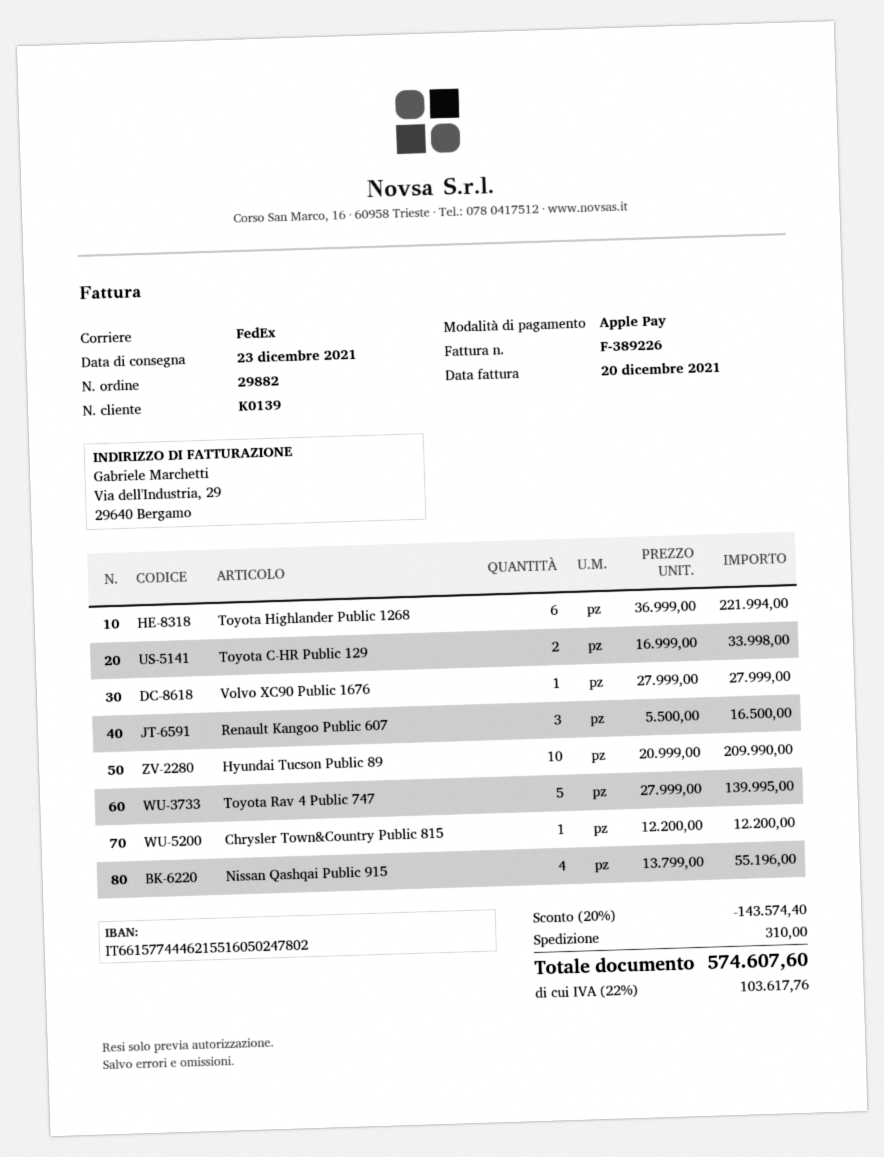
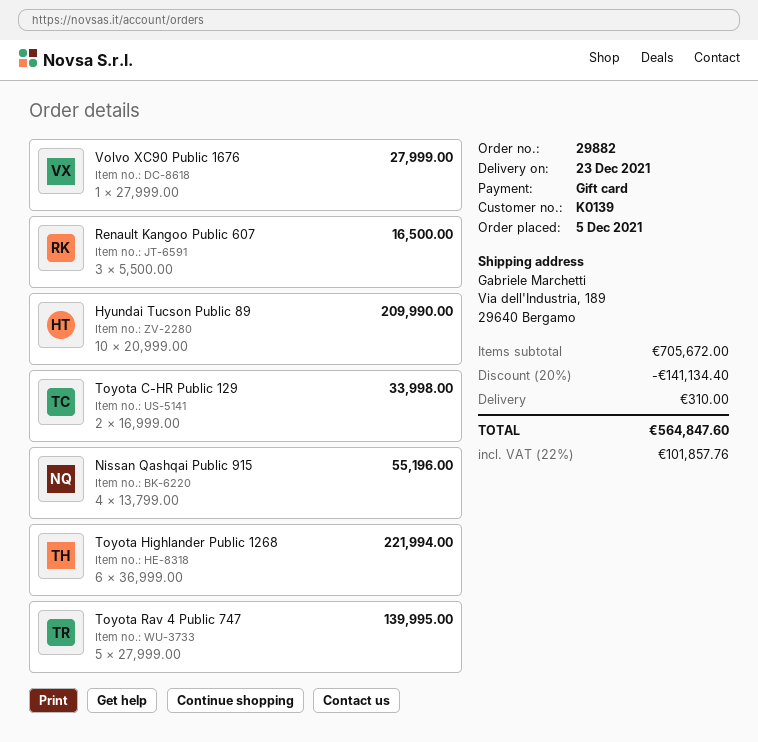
payment method: Apple Pay -> gift card
Chrysler Town&Country Public 815: 1 x 12200.00 = 12200.00 -> none
discount: 20% = 143574.40 -> 20% = 141134.40
tax: 22% = 103617.76 -> 22% = 101857.76
total: 574607.60 -> 564847.60

